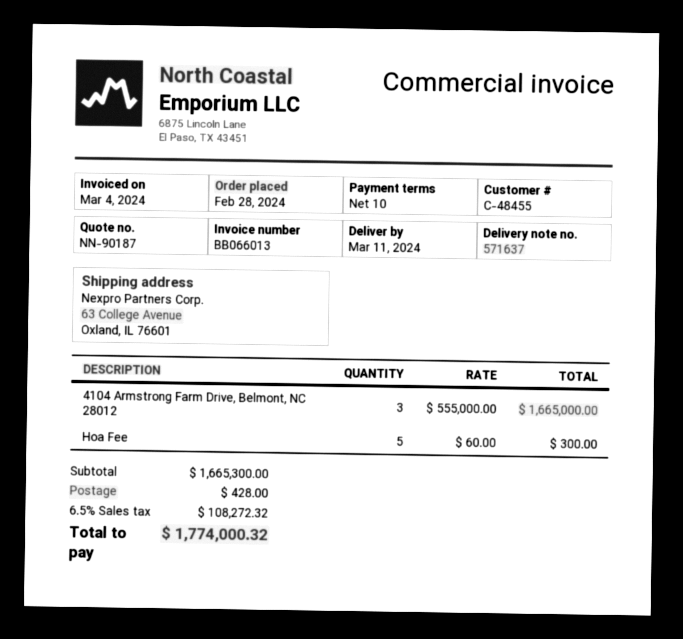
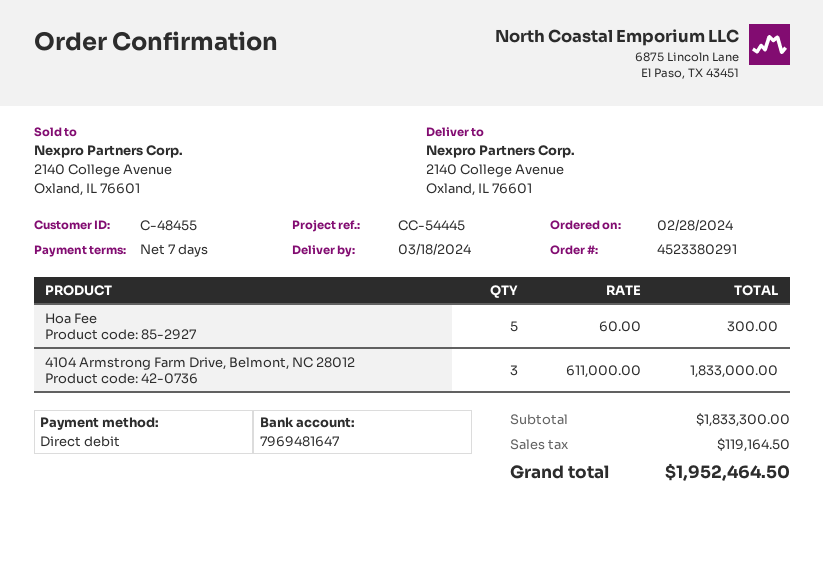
delivery date: 2024-03-11 -> 2024-03-18
payment terms: 10 days -> 7 days
ship to: 63 College Avenue, Oxland, IL 76601 -> 2140 College Avenue, Oxland, IL 76601
4104 Armstrong Farm Drive, Belmont, NC 28012: 3 x 555000.00 = 1665000.00 -> 3 x 611000.00 = 1833000.00
subtotal: 1665300.00 -> 1833300.00
shipping: 428.00 -> none
tax: 108272.32 -> 119164.50
total: 1774000.32 -> 1952464.50

